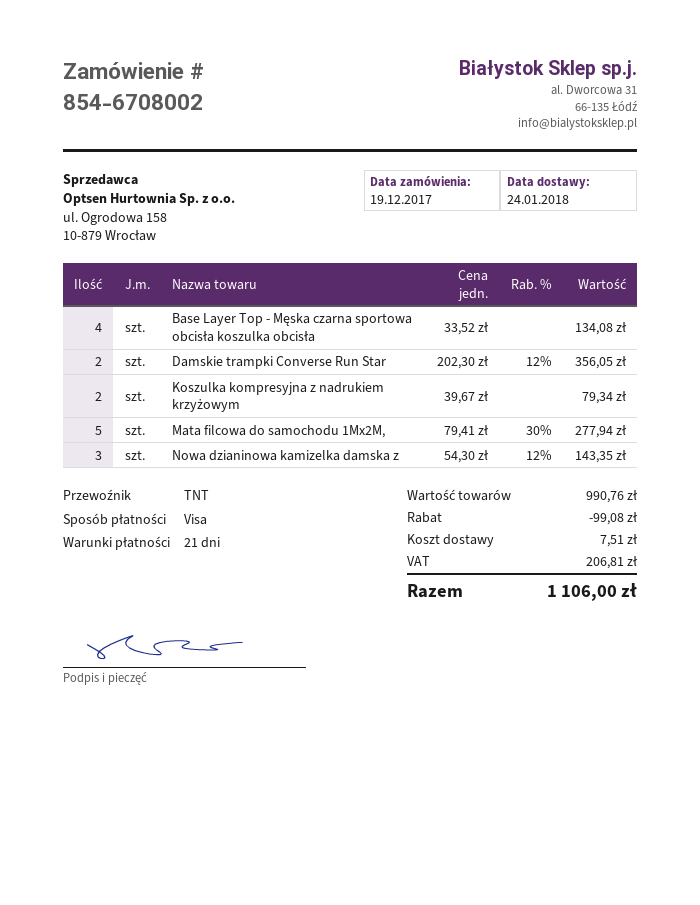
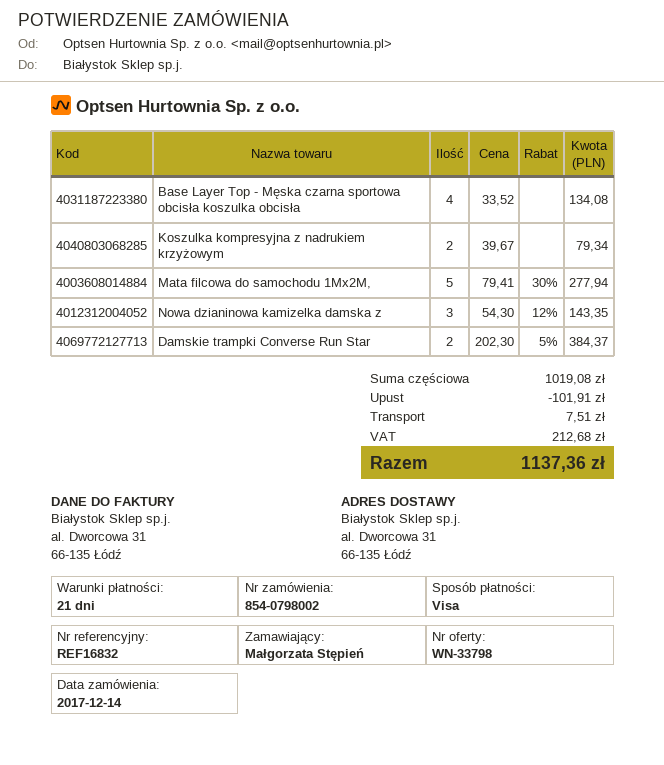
order number: 854-6708002 -> 854-0798002
order date: 2017-12-19 -> 2017-12-14
Damskie trampki Converse Run Star: 2 x 202.30 - 12% = 356.05 -> 2 x 202.30 - 5% = 384.37
subtotal: 990.76 -> 1019.08
discount: 99.08 -> 101.91
tax: 206.81 -> 212.68
total: 1106.00 -> 1137.36

